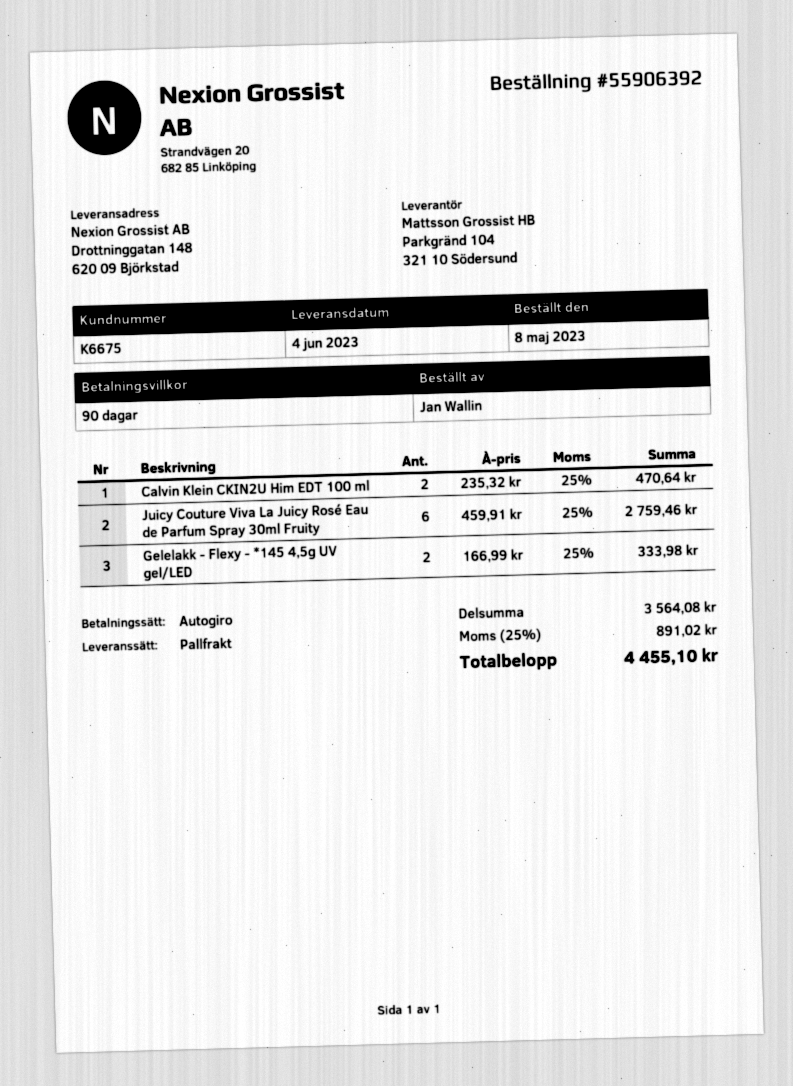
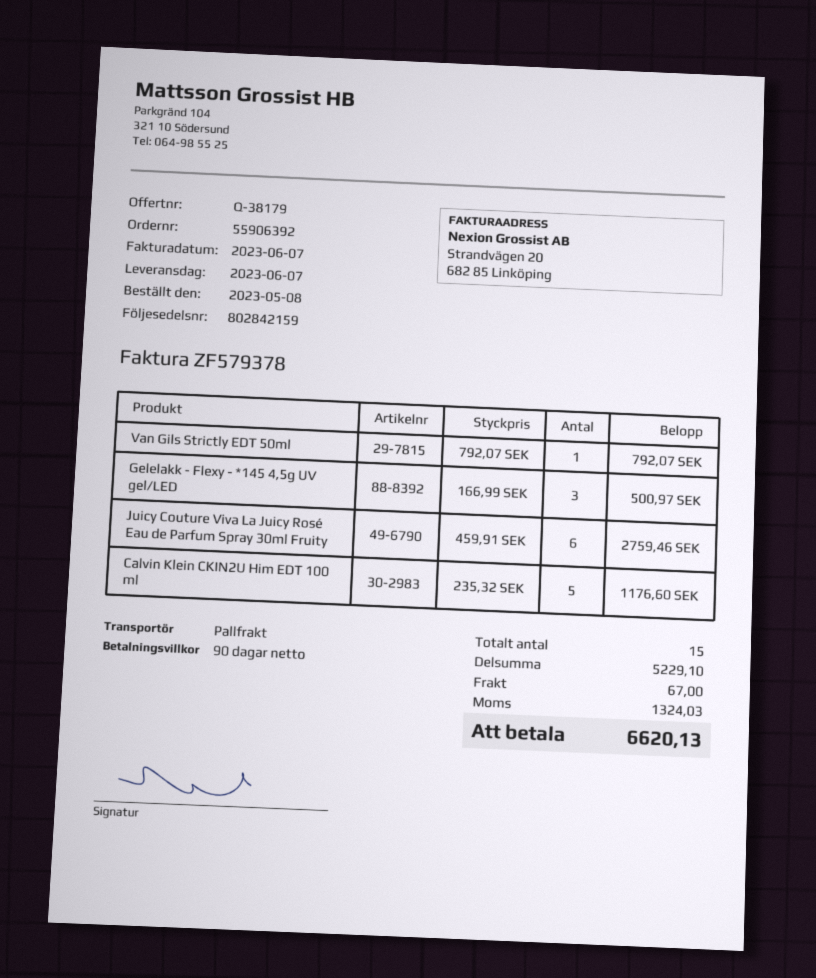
delivery date: 2023-06-04 -> 2023-06-07
Calvin Klein CKIN2U Him EDT 100 ml: 2 x 235.32 = 470.64 -> 5 x 235.32 = 1176.60
Gelelakk - Flexy - *145 4,5g UV gel/LED: 2 x 166.99 = 333.98 -> 3 x 166.99 = 500.97
Van Gils Strictly EDT 50ml: none -> 1 x 792.07 = 792.07
subtotal: 3564.08 -> 5229.10
shipping: none -> 67.00
tax: 891.02 -> 1324.03
total: 4455.10 -> 6620.13

